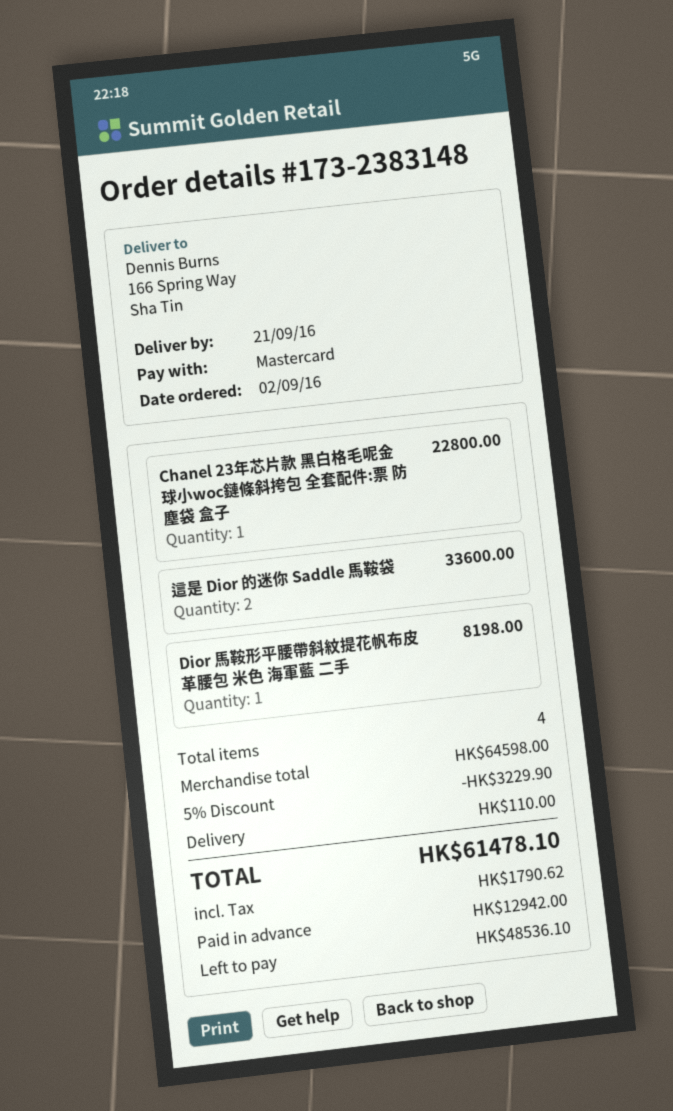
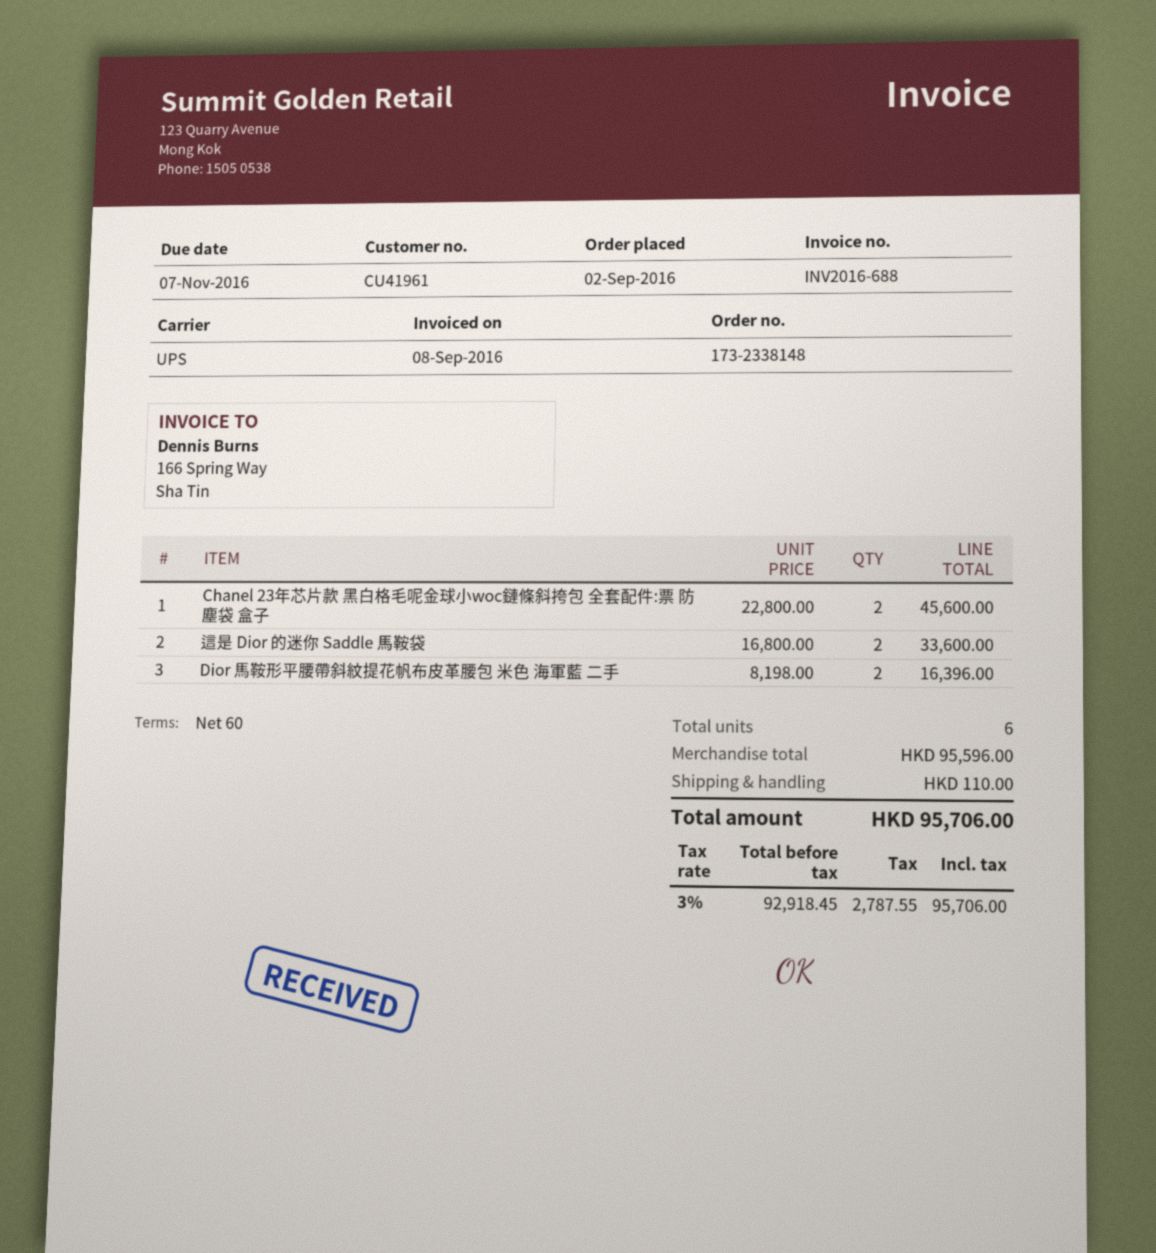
order number: 173-2383148 -> 173-2338148
Chanel 23年芯片款 黑白格毛呢金球小woc鏈條斜挎包 全套配件:票 防塵袋 盒子: 1 for 22800.00 -> 2 for 45600.00
Dior 馬鞍形平腰帶斜紋提花帆布皮革腰包 米色 海軍藍 二手: 1 for 8198.00 -> 2 for 16396.00
total quantity: 4 -> 6
subtotal: 64598.00 -> 95596.00
discount: 5% = 3229.90 -> none
tax: 1790.62 -> 2787.55
total: 61478.10 -> 95706.00

